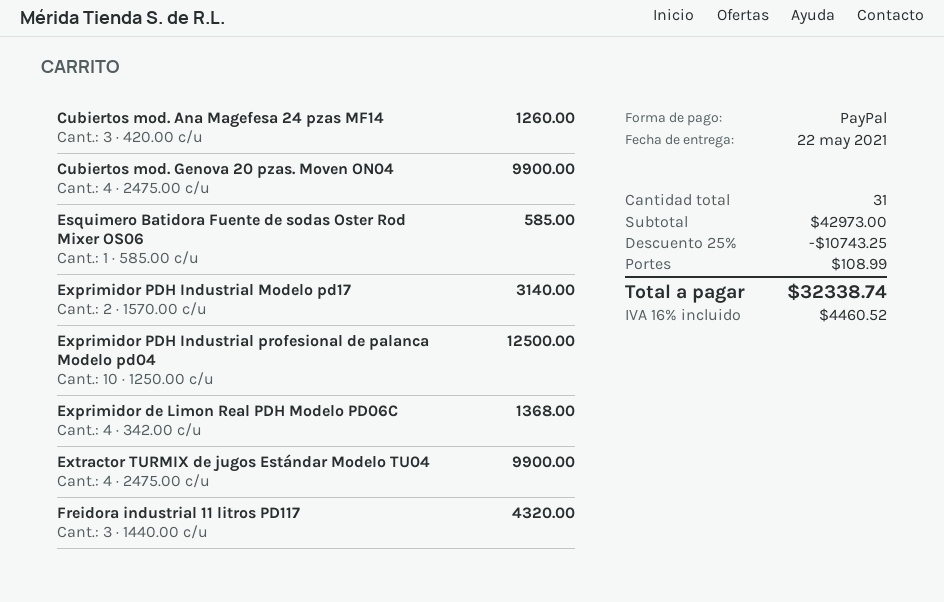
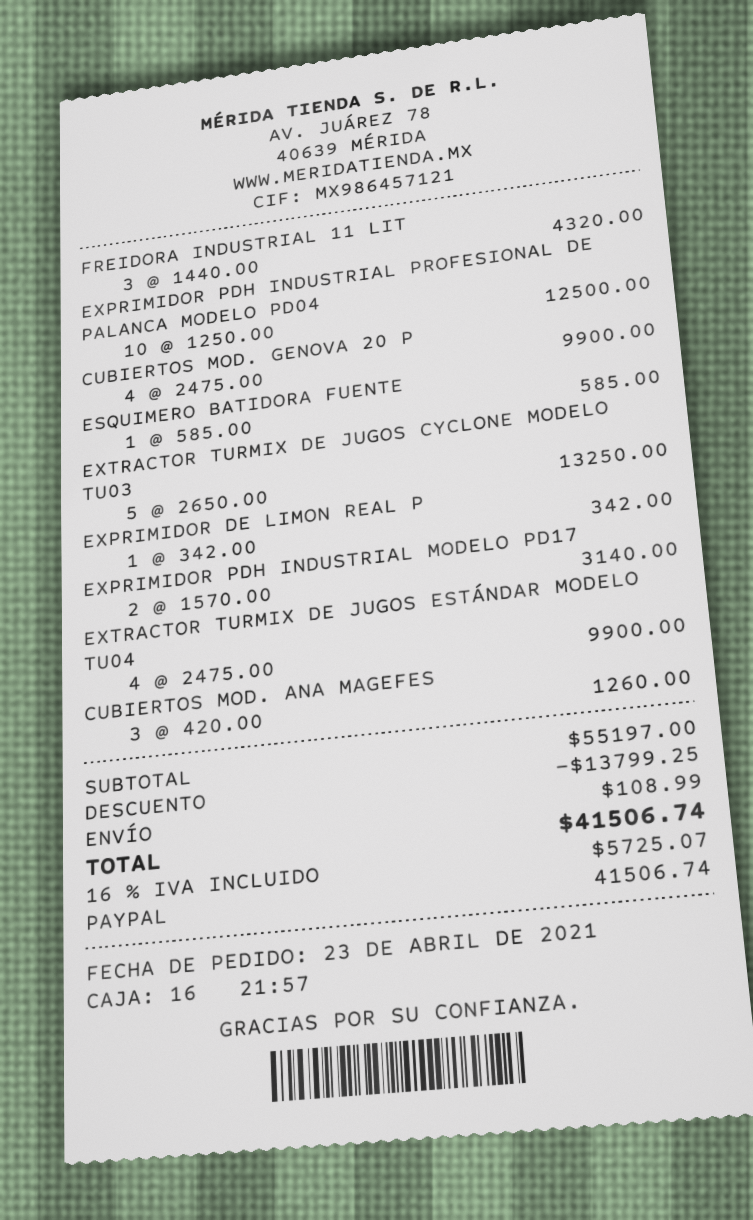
Exprimidor de Limon Real PDH Modelo PD06C: 4 x 342.00 = 1368.00 -> 1 x 342.00 = 342.00
EXTRACTOR TURMIX DE JUGOS CYCLONE MODELO TU03: none -> 5 x 2650.00 = 13250.00
subtotal: 42973.00 -> 55197.00
discount: 10743.25 -> 13799.25
tax: 16% = 4460.52 -> 16% = 5725.07
total: 32338.74 -> 41506.74

